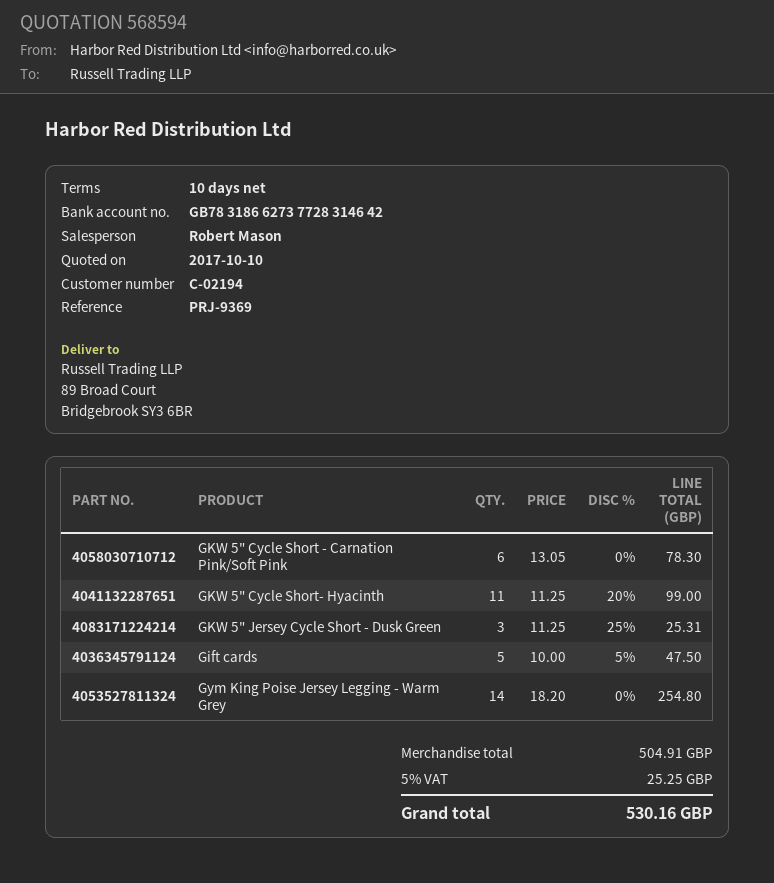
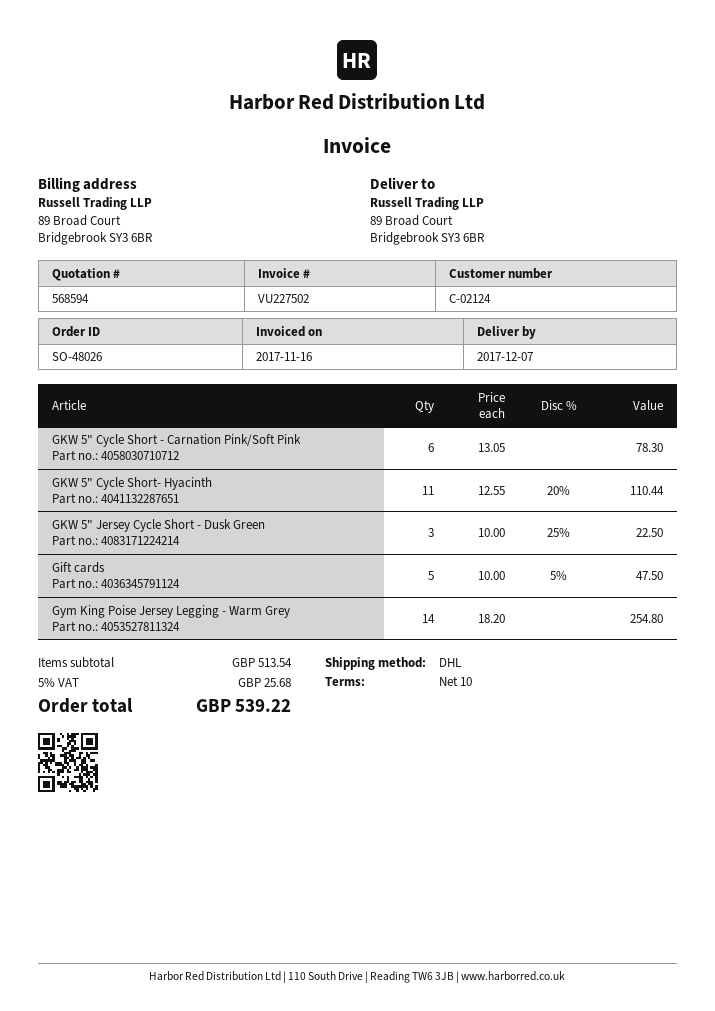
customer number: C-02194 -> C-02124
GKW 5" Cycle Short- Hyacinth: 11 x 11.25 - 20% = 99.00 -> 11 x 12.55 - 20% = 110.44
GKW 5" Jersey Cycle Short - Dusk Green: 3 x 11.25 - 25% = 25.31 -> 3 x 10.00 - 25% = 22.50
subtotal: 504.91 -> 513.54
tax: 5% = 25.25 -> 5% = 25.68
total: 530.16 -> 539.22

